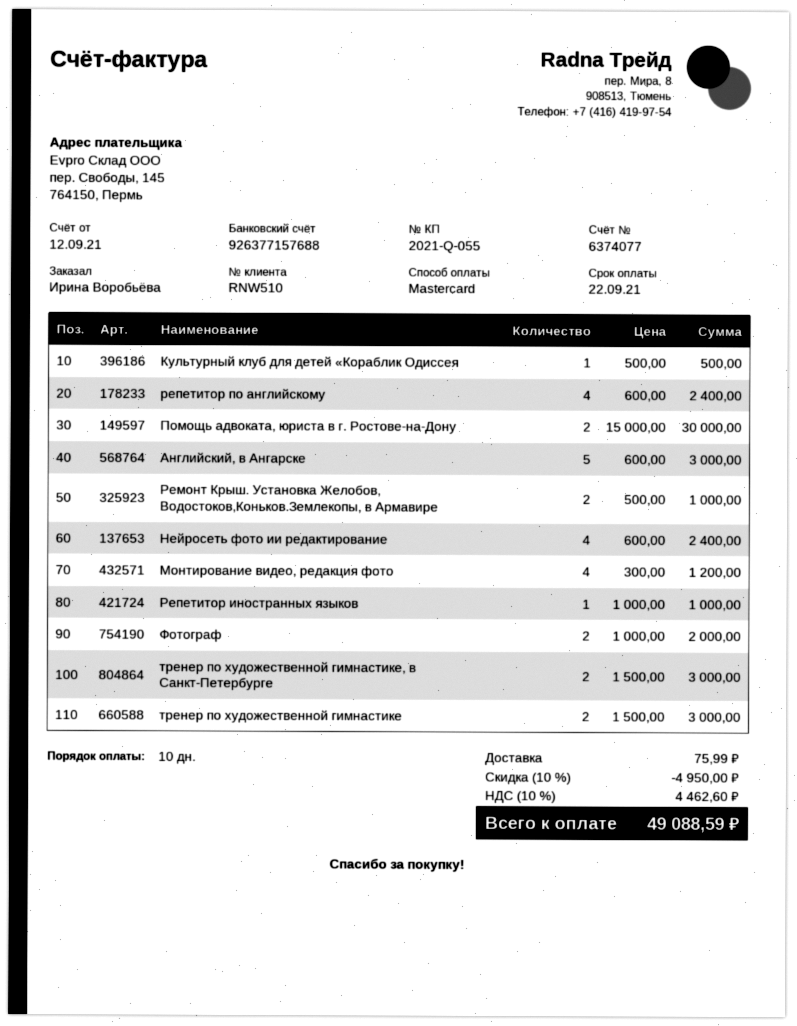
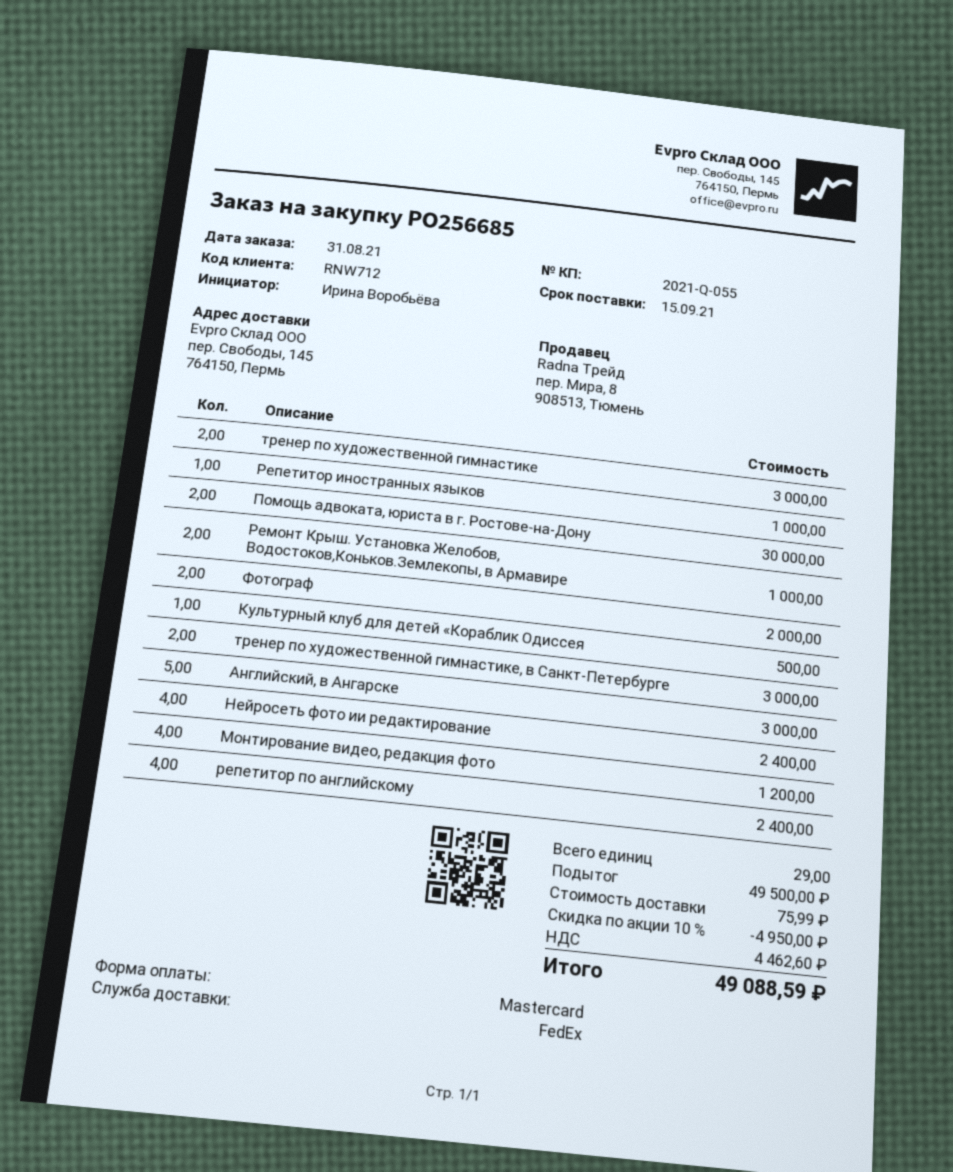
customer number: RNW510 -> RNW712

